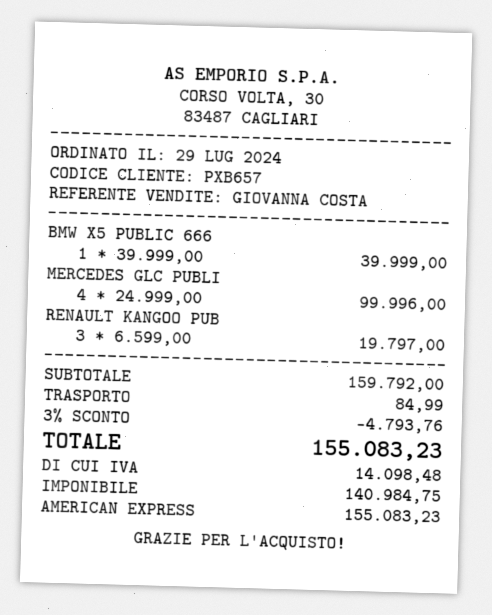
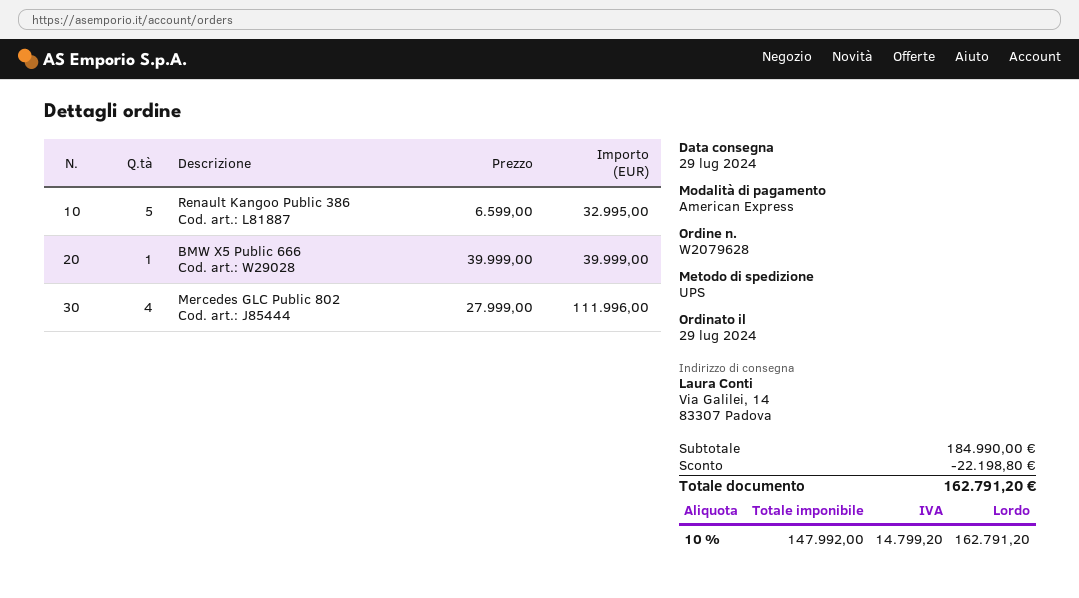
MERCEDES GLC PUBLI: 4 x 24999.00 = 99996.00 -> 4 x 27999.00 = 111996.00
RENAULT KANGOO PUB: 3 x 6599.00 = 19797.00 -> 5 x 6599.00 = 32995.00
subtotal: 159792.00 -> 184990.00
discount: 4793.76 -> 22198.80
shipping: 84.99 -> none
net: 140984.75 -> 147992.00
tax: 14098.48 -> 14799.20
total: 155083.23 -> 162791.20

